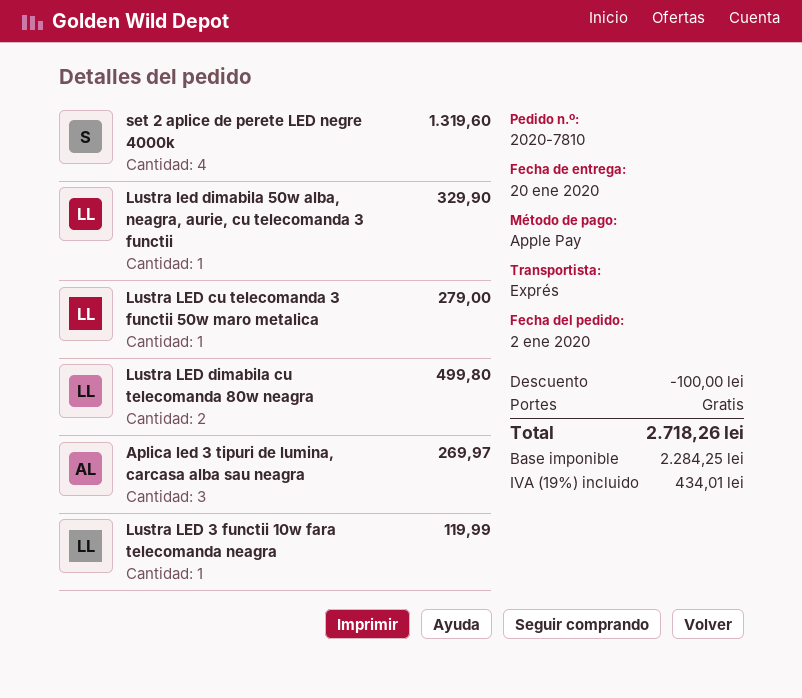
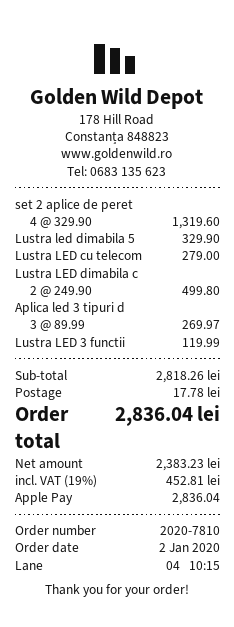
discount: 100.00 -> none
shipping: 0.00 -> 17.78
net: 2284.25 -> 2383.23
tax: 19% = 434.01 -> 19% = 452.81
total: 2718.26 -> 2836.04

